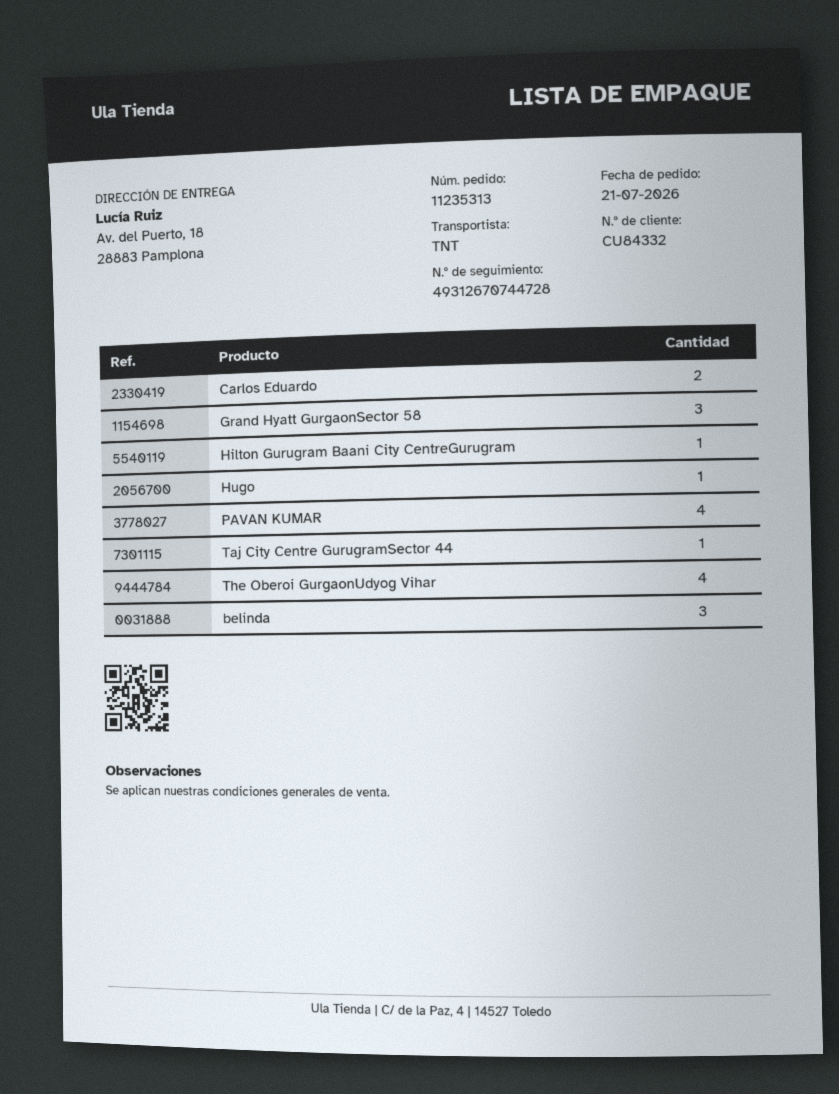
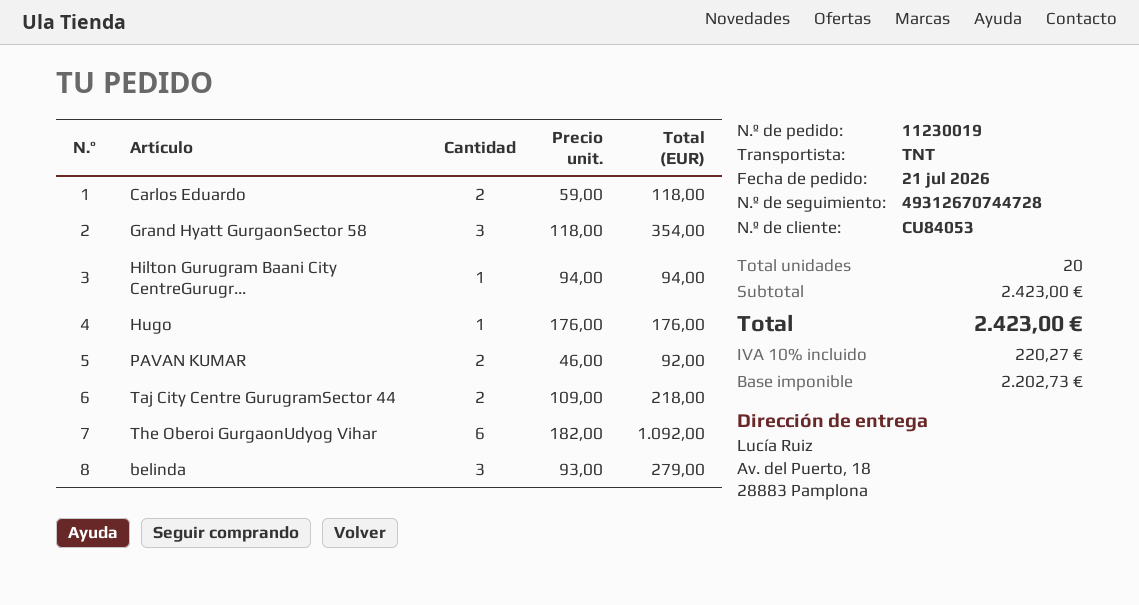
order number: 11235313 -> 11230019
customer number: CU84332 -> CU84053
PAVAN KUMAR: 4 -> 2
Taj City Centre GurugramSector 44: 1 -> 2
The Oberoi GurgaonUdyog Vihar: 4 -> 6

